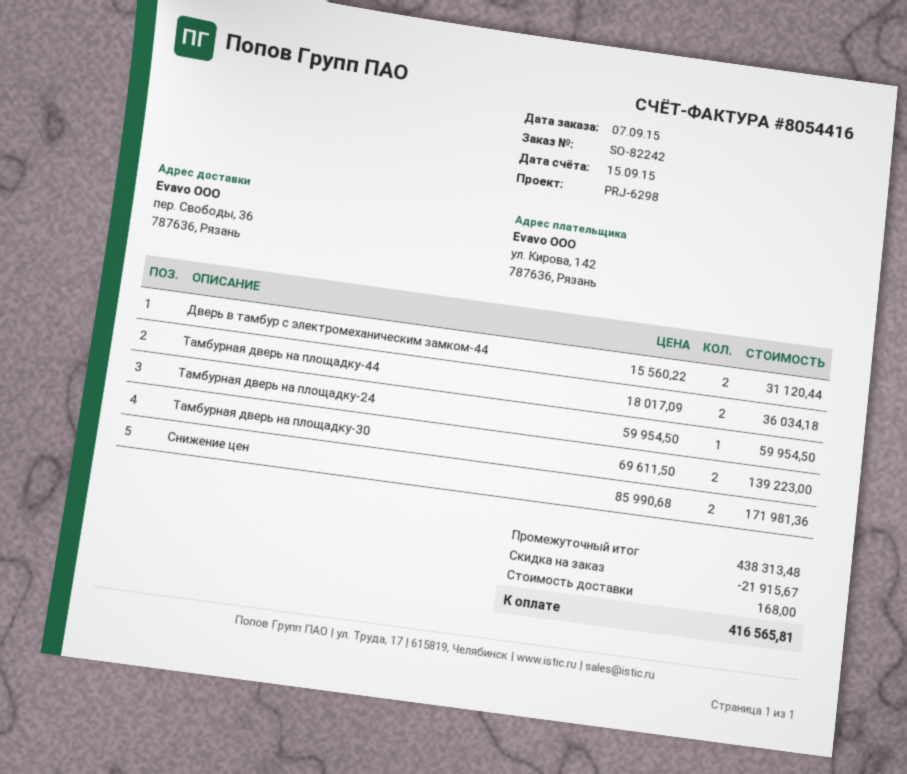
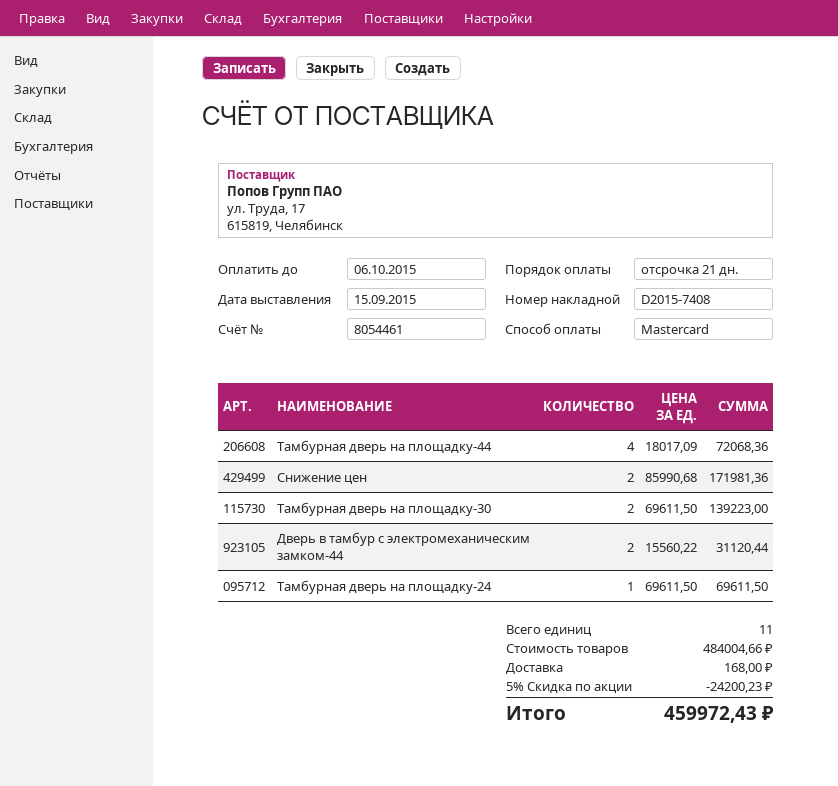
invoice number: 8054416 -> 8054461
Тамбурная дверь на площадку-44: 2 x 18017.09 = 36034.18 -> 4 x 18017.09 = 72068.36
Тамбурная дверь на площадку-24: 1 x 59954.50 = 59954.50 -> 1 x 69611.50 = 69611.50
subtotal: 438313.48 -> 484004.66
discount: 21915.67 -> 24200.23
total: 416565.81 -> 459972.43

